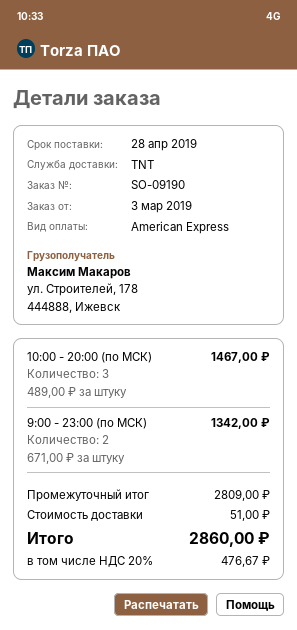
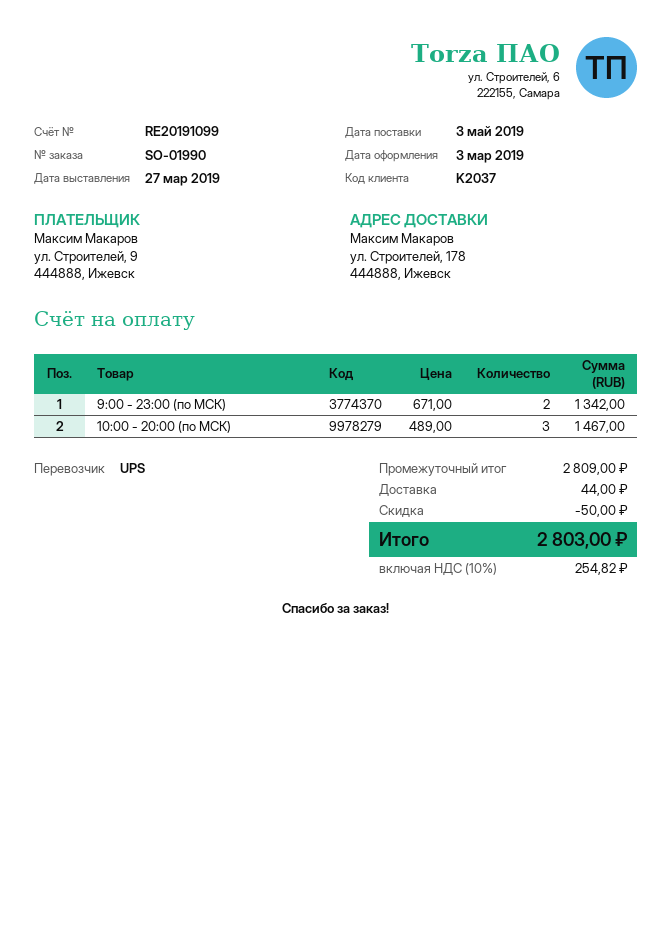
order number: SO-09190 -> SO-01990
delivery date: 2019-04-28 -> 2019-05-03
shipping method: TNT -> UPS
discount: none -> 50.00
shipping: 51.00 -> 44.00
tax: 20% = 476.67 -> 10% = 254.82
total: 2860.00 -> 2803.00

